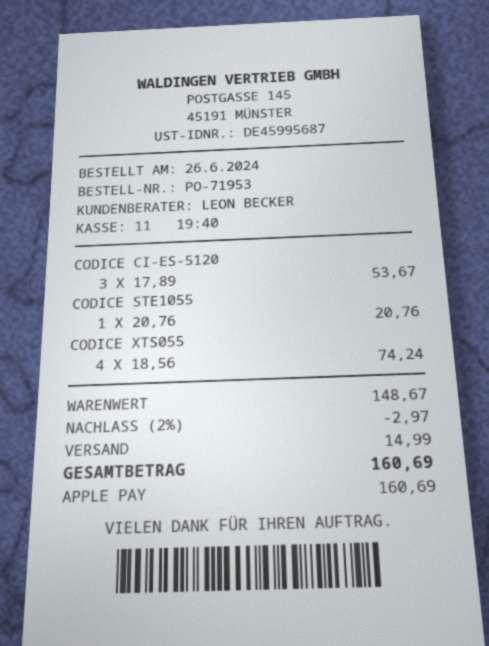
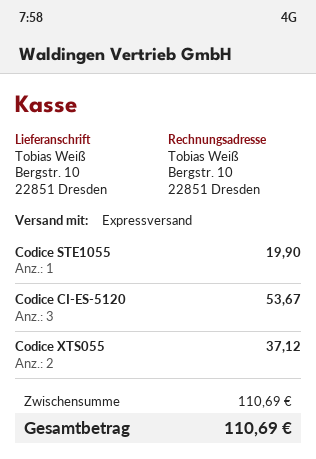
CODICE STE1055: 1 for 20.76 -> 1 for 19.90
CODICE XTS055: 4 for 74.24 -> 2 for 37.12
subtotal: 148.67 -> 110.69
discount: 2% = 2.97 -> none
shipping: 14.99 -> none
total: 160.69 -> 110.69

